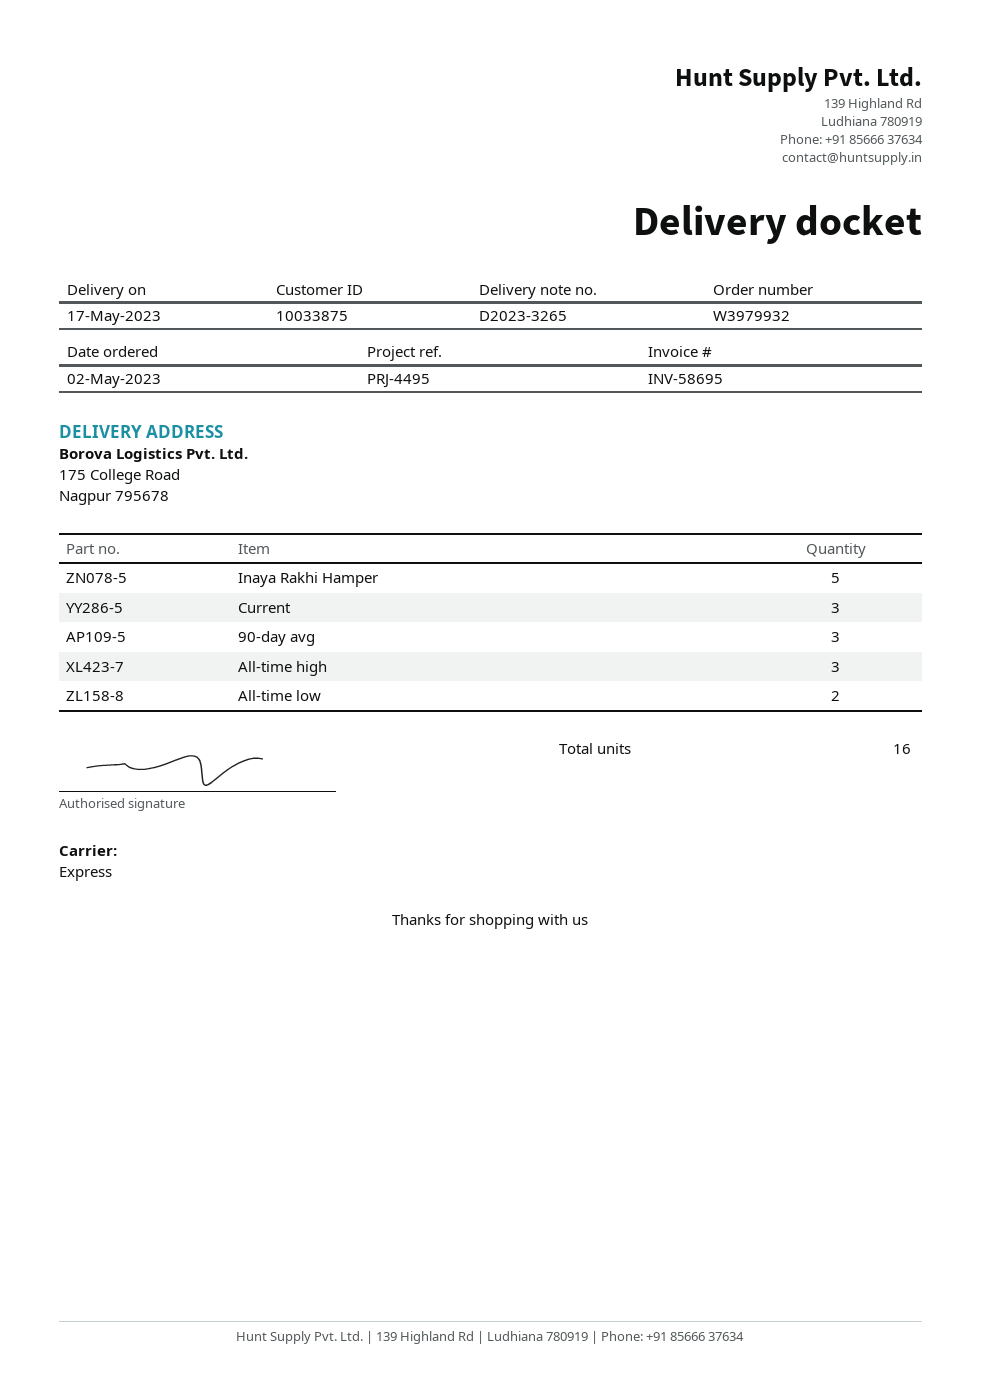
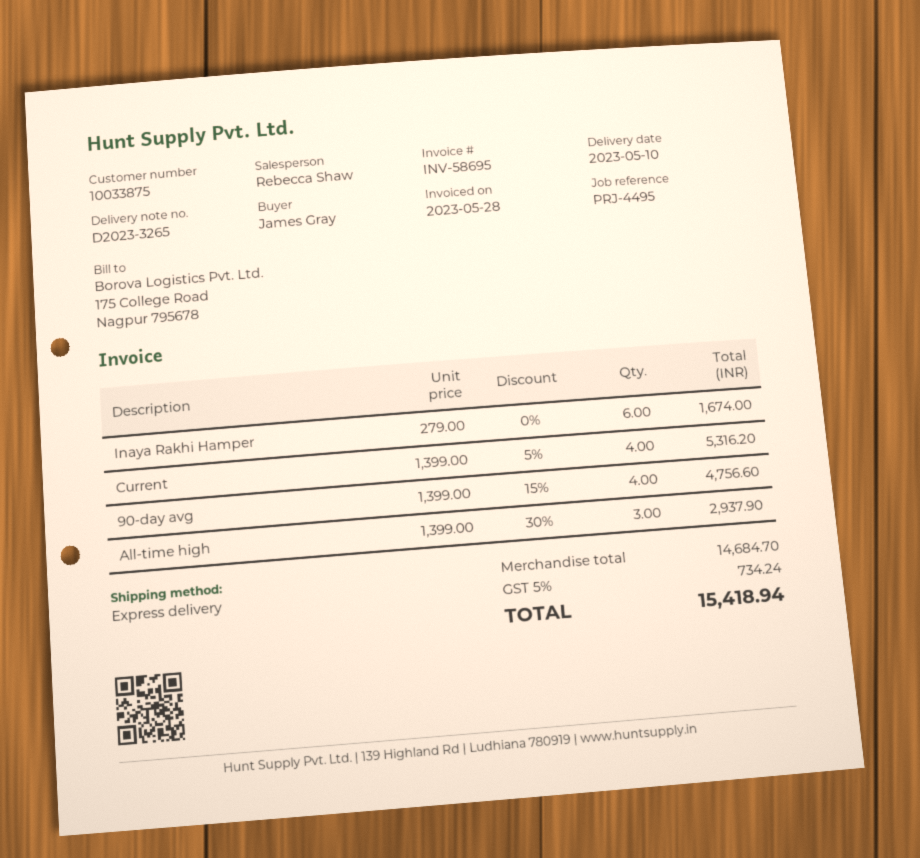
delivery date: 2023-05-17 -> 2023-05-10
Inaya Rakhi Hamper: 5 -> 6
Current: 3 -> 4
90-day avg: 3 -> 4
All-time low: 2 -> none

